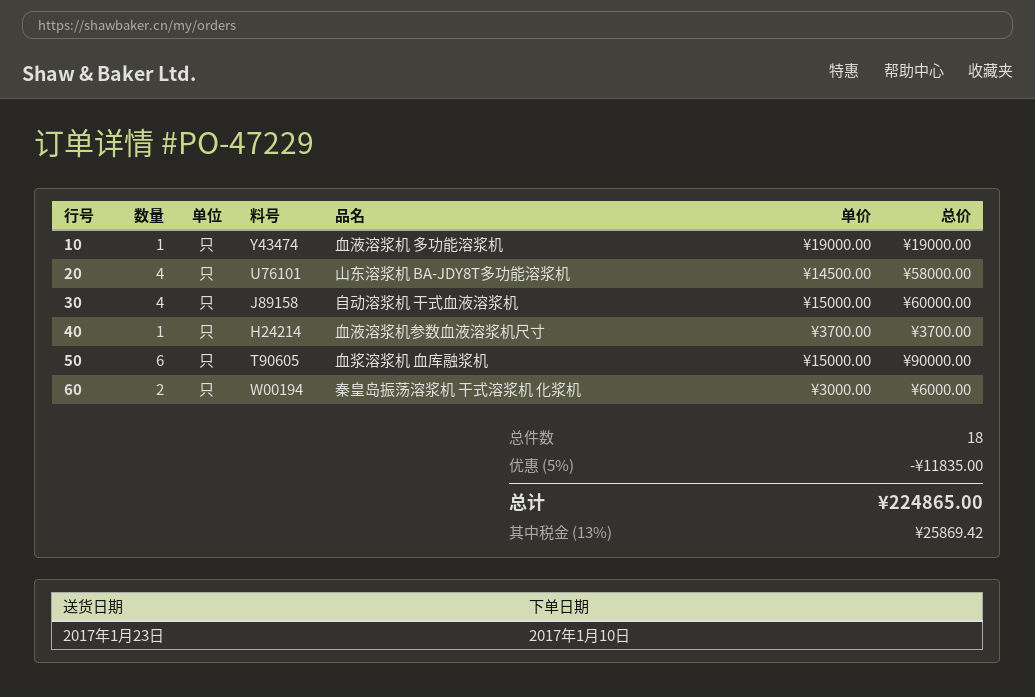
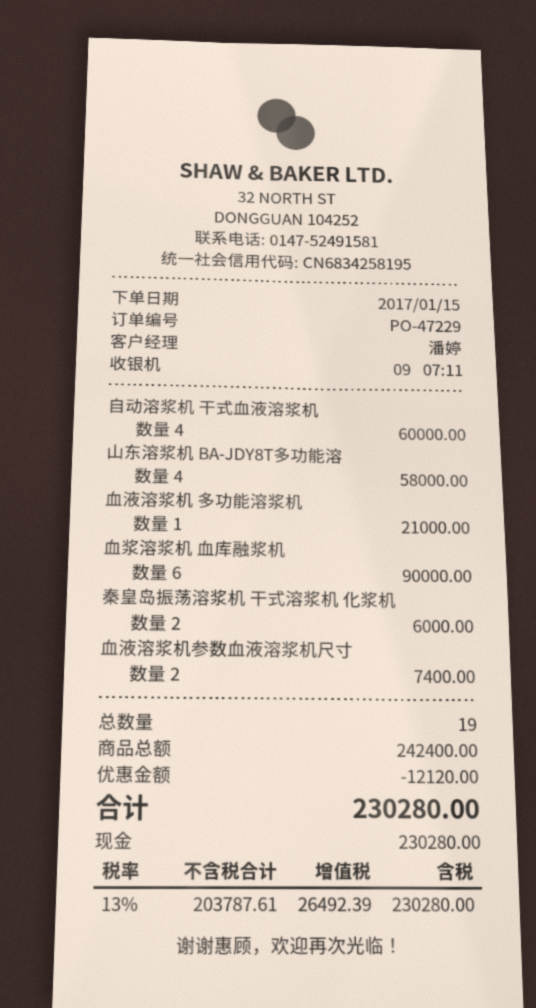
order date: 2017-01-10 -> 2017-01-15
血液溶浆机 多功能溶浆机: 1 for 19000.00 -> 1 for 21000.00
血液溶浆机参数血液溶浆机尺寸: 1 for 3700.00 -> 2 for 7400.00
total quantity: 18 -> 19
discount: 11835.00 -> 12120.00
tax: 13% = 25869.42 -> 13% = 26492.39
total: 224865.00 -> 230280.00

